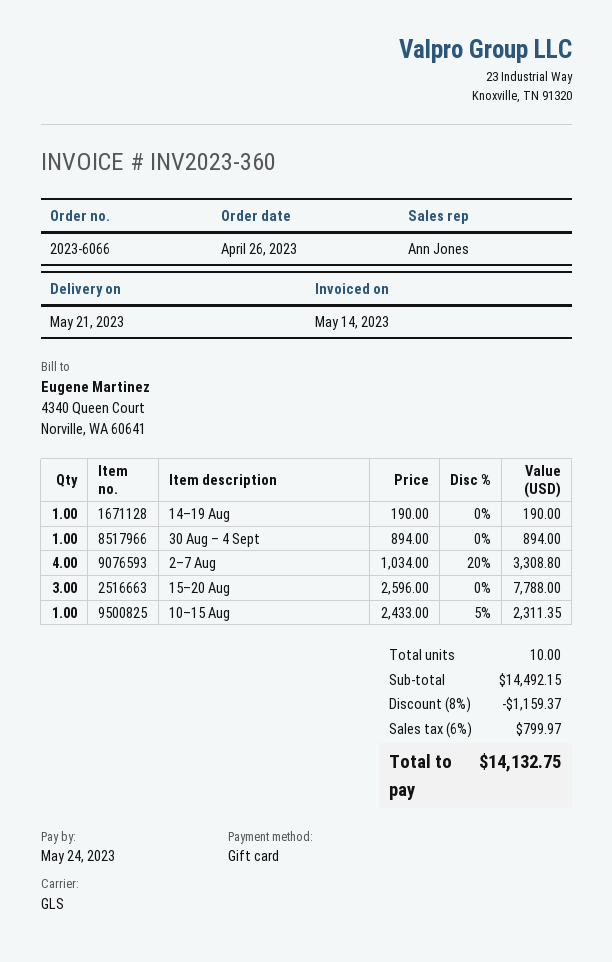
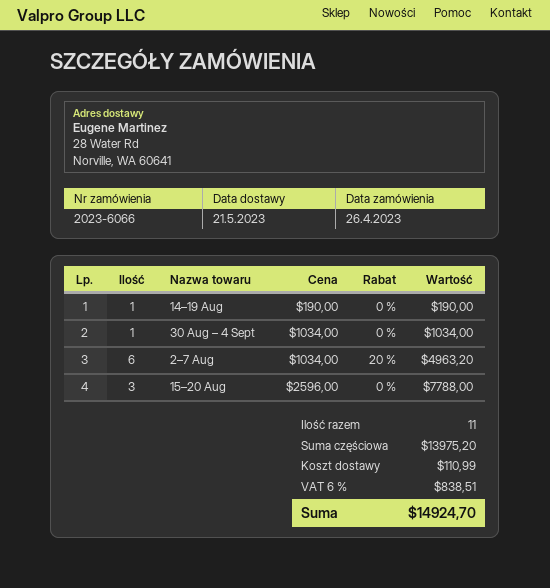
30 Aug – 4 Sept: 1 x 894.00 = 894.00 -> 1 x 1034.00 = 1034.00
2–7 Aug: 4 x 1034.00 - 20% = 3308.80 -> 6 x 1034.00 - 20% = 4963.20
10–15 Aug: 1 x 2433.00 - 5% = 2311.35 -> none
total quantity: 10 -> 11
subtotal: 14492.15 -> 13975.20
discount: 8% = 1159.37 -> none
shipping: none -> 110.99
tax: 6% = 799.97 -> 6% = 838.51
total: 14132.75 -> 14924.70

